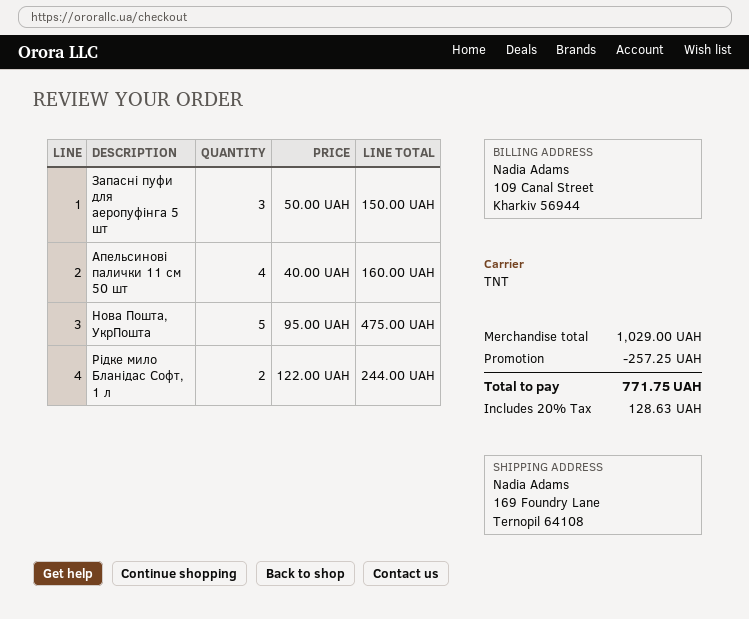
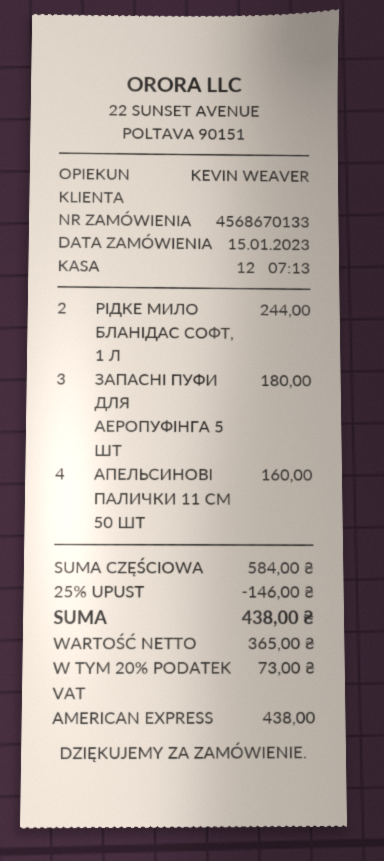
Запасні пуфи для аеропуфінга 5 шт: 3 for 150.00 -> 3 for 180.00
Нова Пошта, УкрПошта: 5 for 475.00 -> none
subtotal: 1029.00 -> 584.00
discount: 257.25 -> 146.00
tax: 20% = 128.63 -> 20% = 73.00
total: 771.75 -> 438.00

